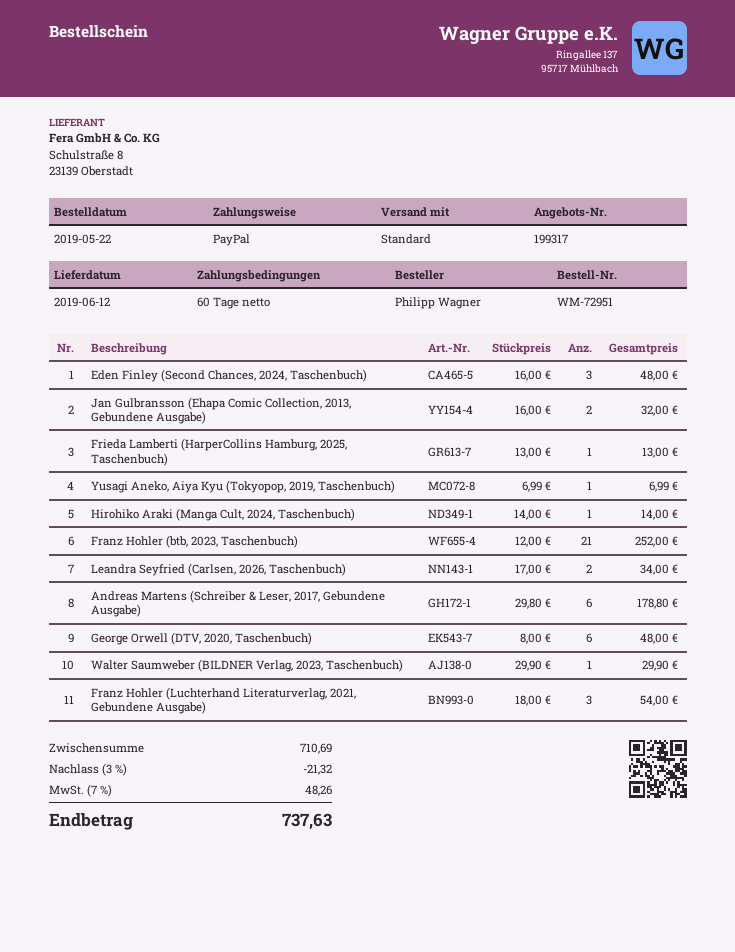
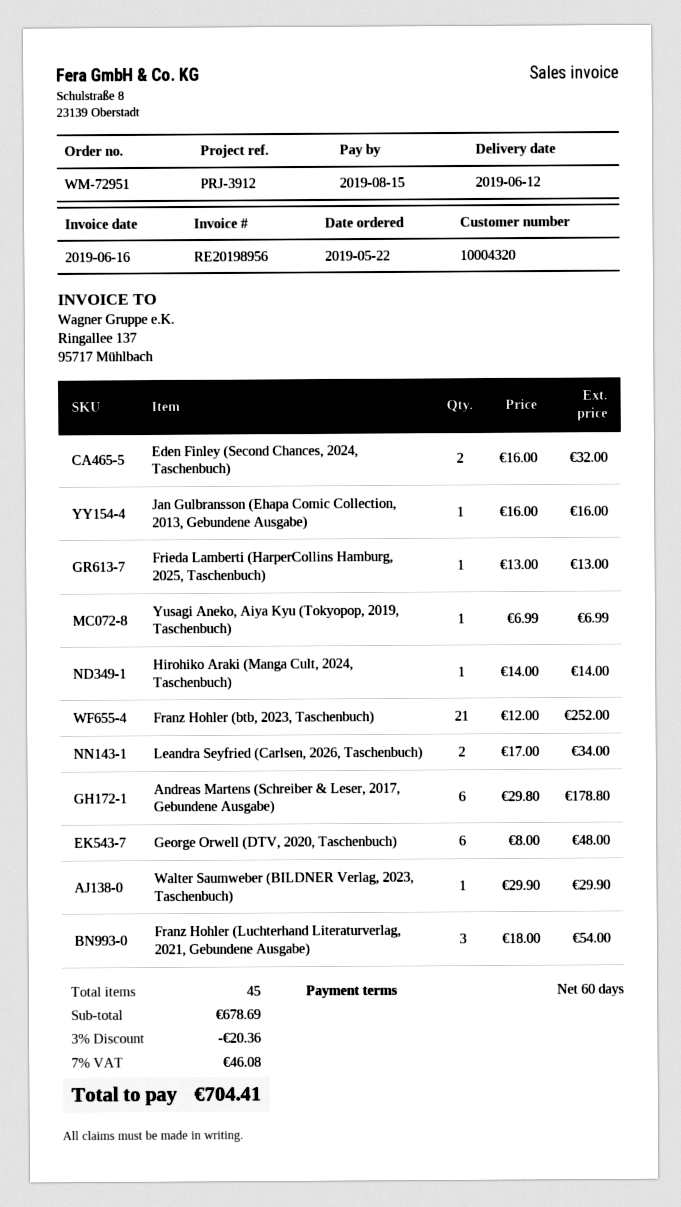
Eden Finley (Second Chances, 2024, Taschenbuch): 3 x 16.00 = 48.00 -> 2 x 16.00 = 32.00
Jan Gulbransson (Ehapa Comic Collection, 2013, Gebundene Ausgabe): 2 x 16.00 = 32.00 -> 1 x 16.00 = 16.00
subtotal: 710.69 -> 678.69
discount: 3% = 21.32 -> 3% = 20.36
tax: 7% = 48.26 -> 7% = 46.08
total: 737.63 -> 704.41

